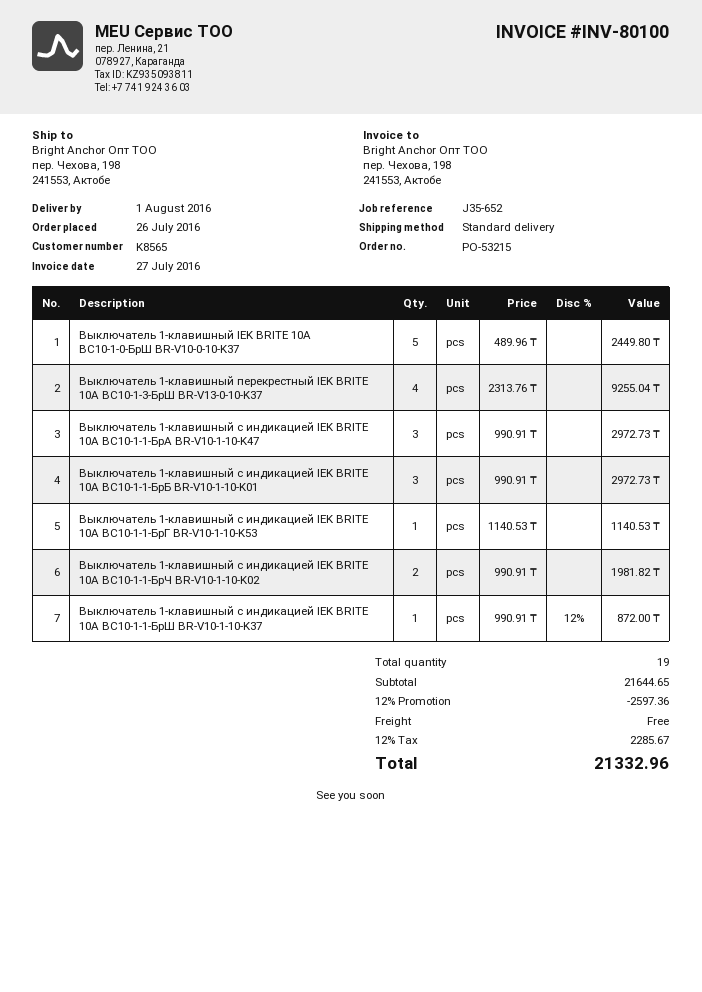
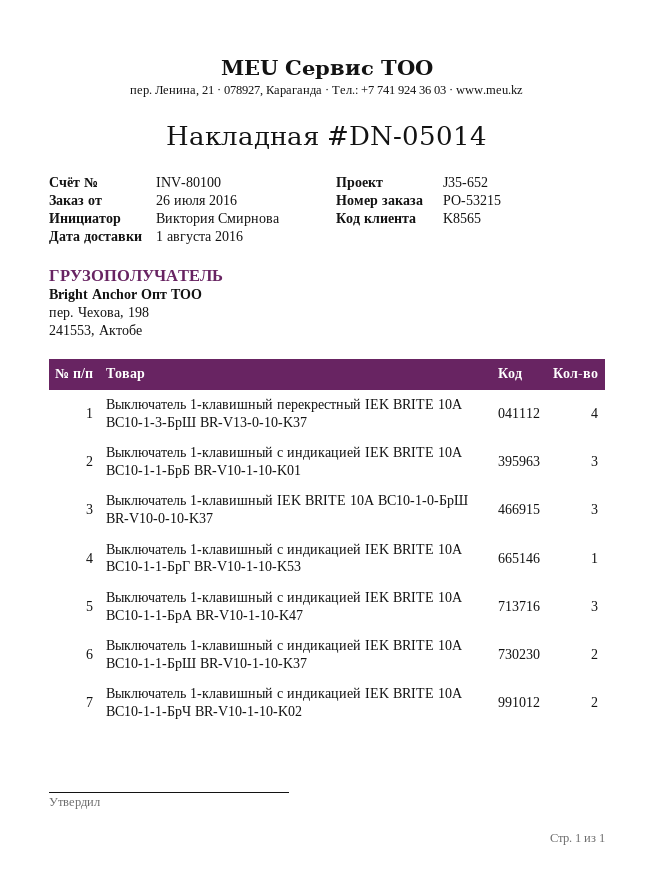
Выключатель 1-клавишный IEK BRITE 10А ВС10-1-0-БрШ BR-V10-0-10-K37: 5 -> 3
Выключатель 1-клавишный с индикацией IEK BRITE 10А ВС10-1-1-БрШ BR-V10-1-10-K37: 1 -> 2

